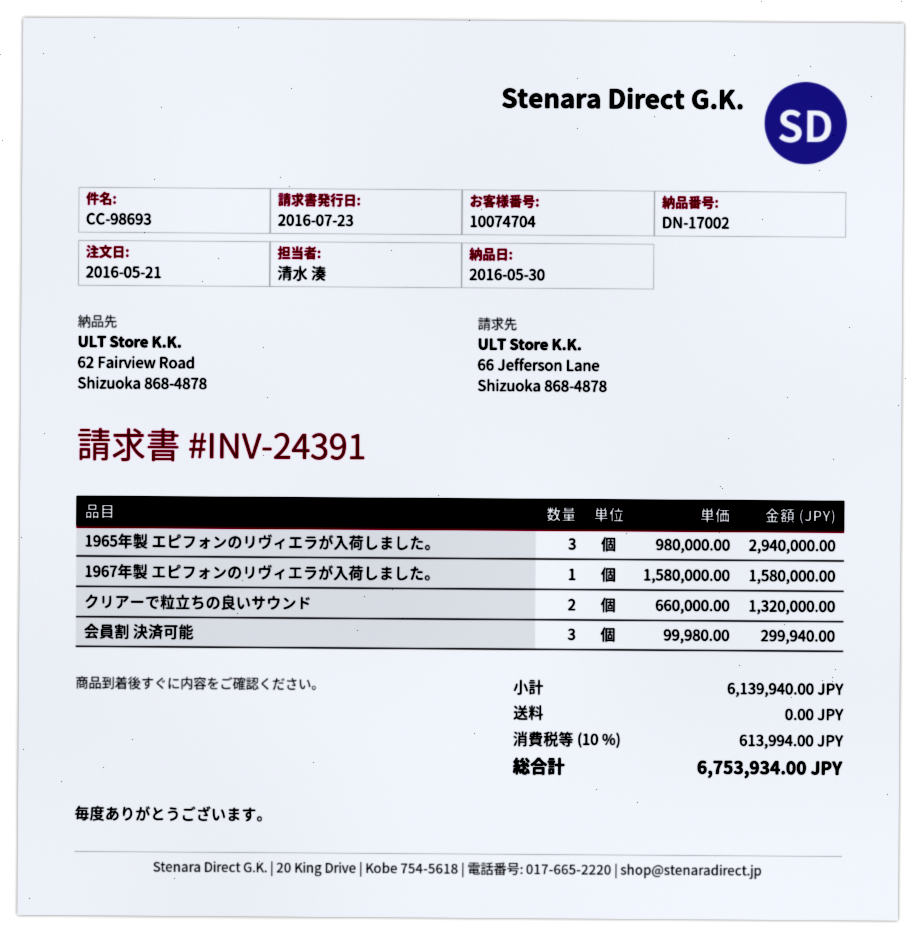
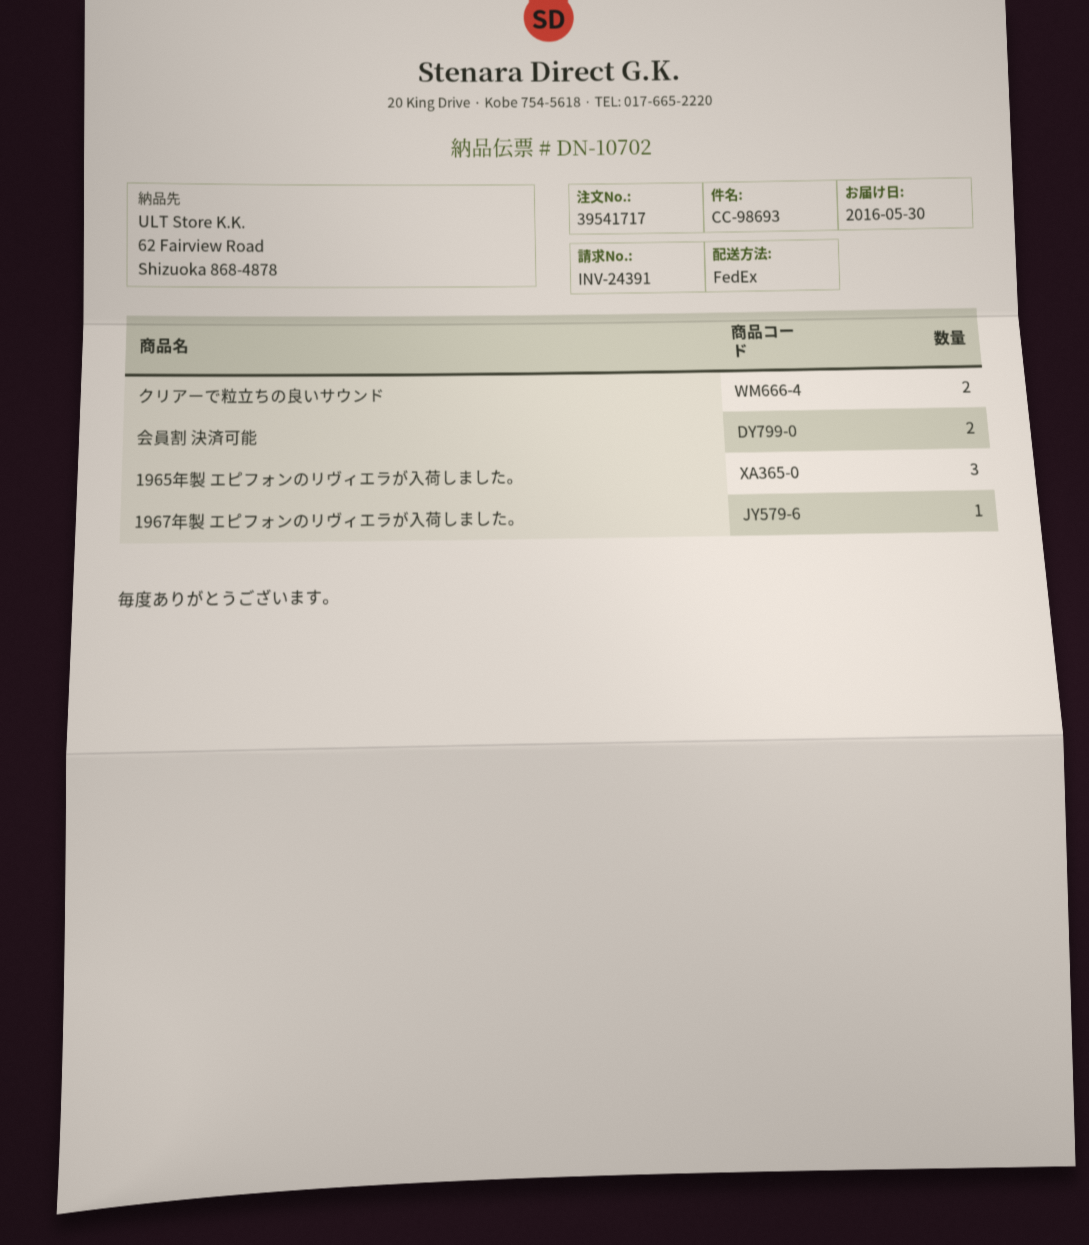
delivery note number: DN-17002 -> DN-10702
会員割 決済可能: 3 -> 2

